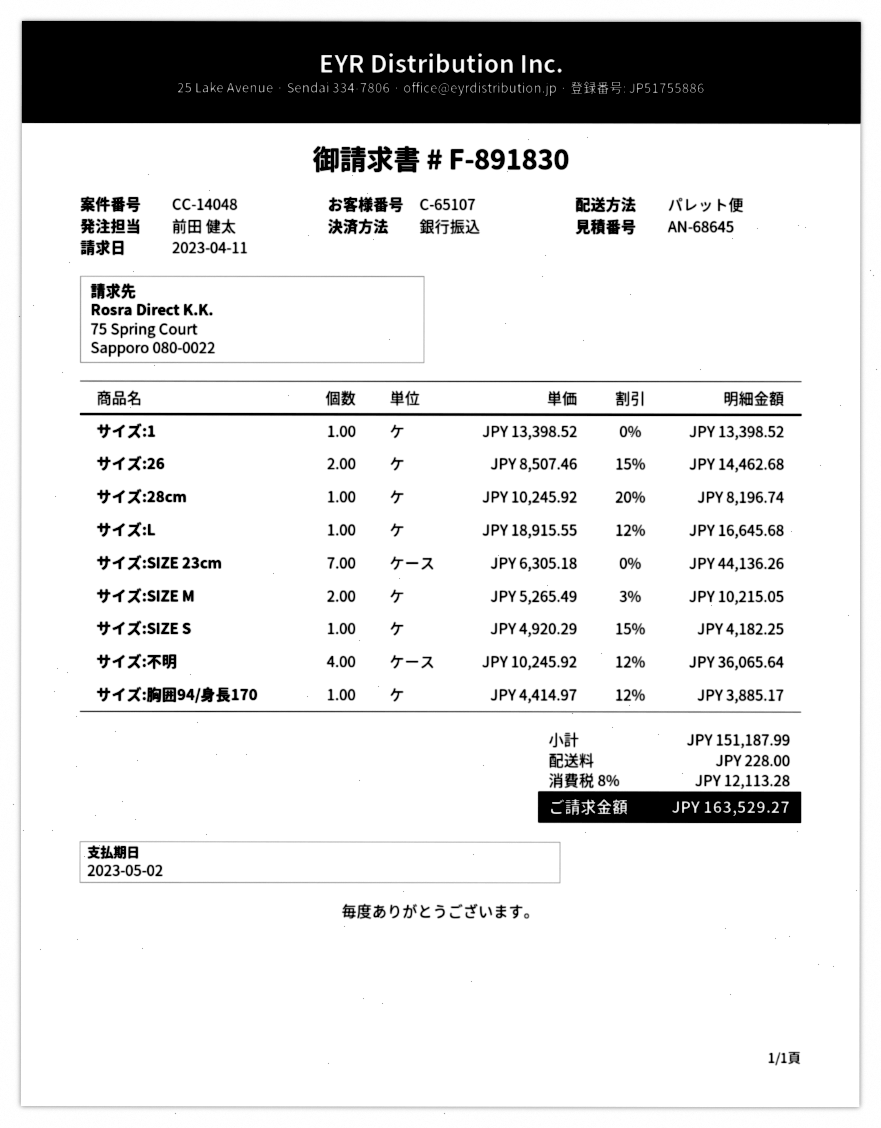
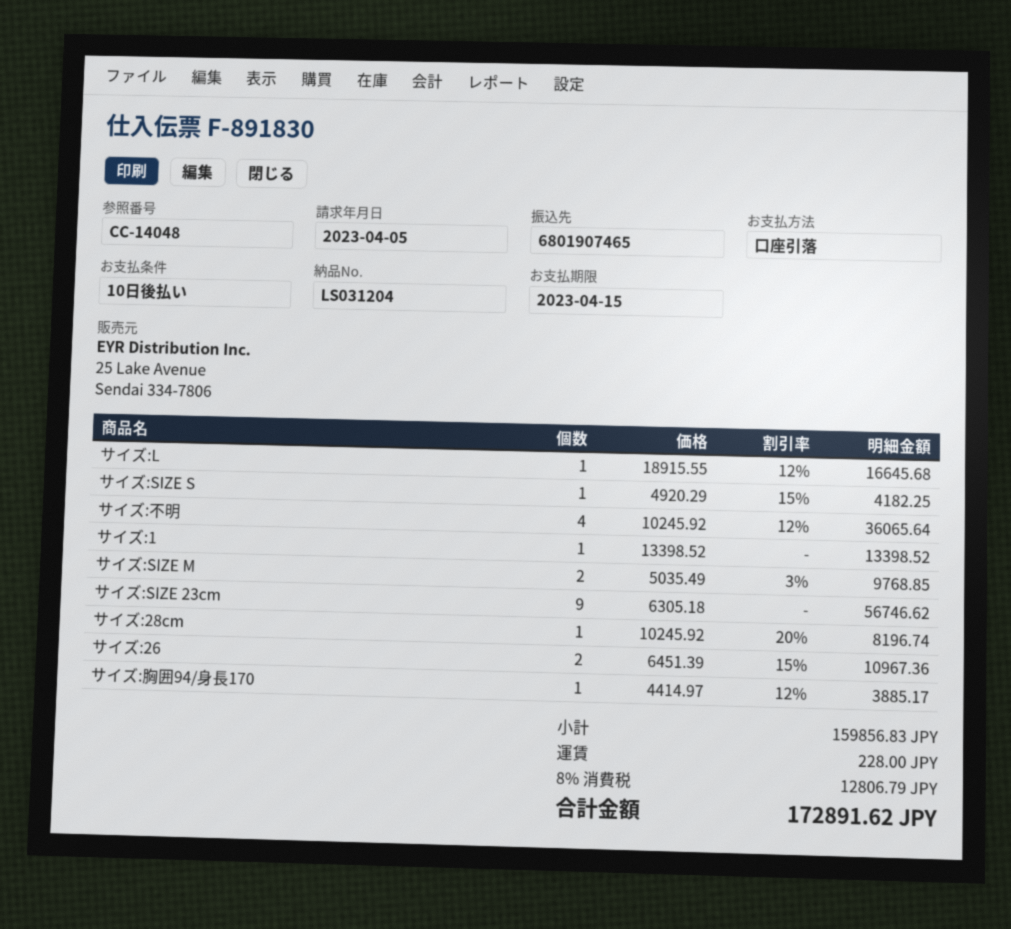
invoice date: 2023-04-11 -> 2023-04-05
due date: 2023-05-02 -> 2023-04-15
payment method: bank transfer -> direct debit
サイズ:26: 2 x 8507.46 - 15% = 14462.68 -> 2 x 6451.39 - 15% = 10967.36
サイズ:SIZE 23cm: 7 x 6305.18 = 44136.26 -> 9 x 6305.18 = 56746.62
サイズ:SIZE M: 2 x 5265.49 - 3% = 10215.05 -> 2 x 5035.49 - 3% = 9768.85
subtotal: 151187.99 -> 159856.83
tax: 8% = 12113.28 -> 8% = 12806.79
total: 163529.27 -> 172891.62

